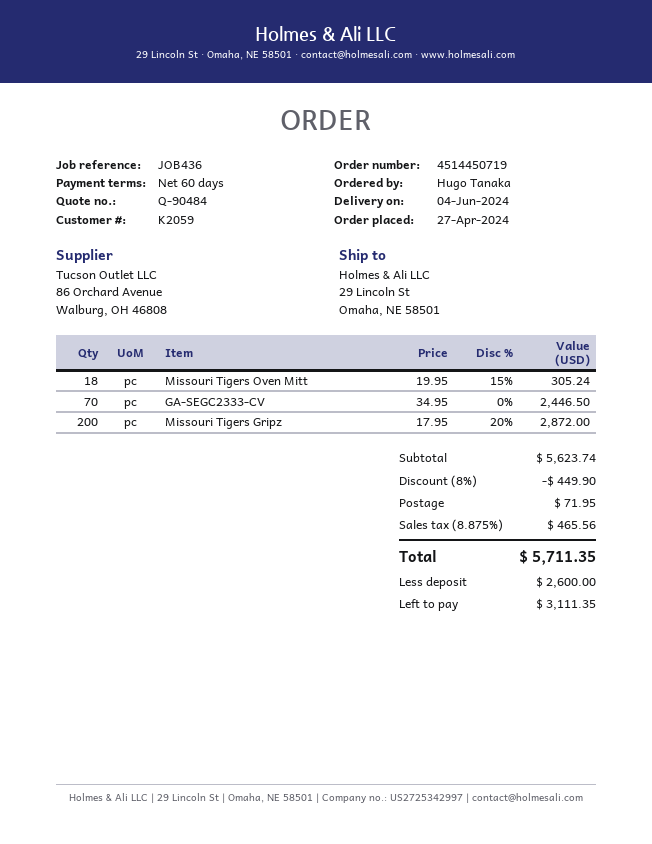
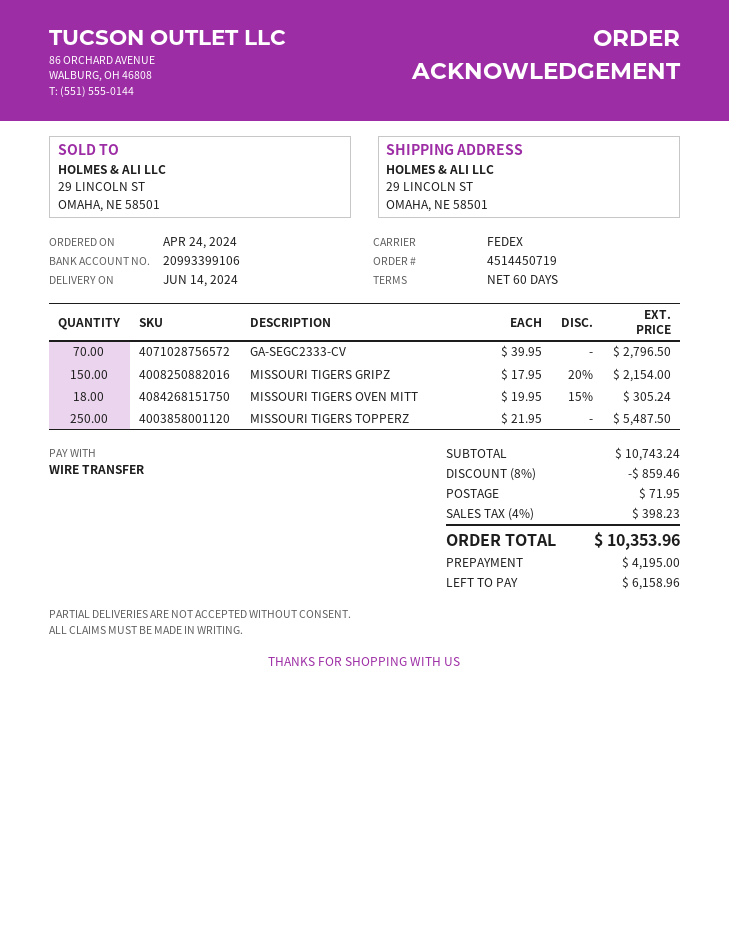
order date: 2024-04-27 -> 2024-04-24
delivery date: 2024-06-04 -> 2024-06-14
GA-SEGC2333-CV: 70 x 34.95 = 2446.50 -> 70 x 39.95 = 2796.50
Missouri Tigers Gripz: 200 x 17.95 - 20% = 2872.00 -> 150 x 17.95 - 20% = 2154.00
MISSOURI TIGERS TOPPERZ: none -> 250 x 21.95 = 5487.50
subtotal: 5623.74 -> 10743.24
discount: 8% = 449.90 -> 8% = 859.46
tax: 8.875% = 465.56 -> 4% = 398.23
total: 5711.35 -> 10353.96
deposit: 2600.00 -> 4195.00
balance: 3111.35 -> 6158.96

